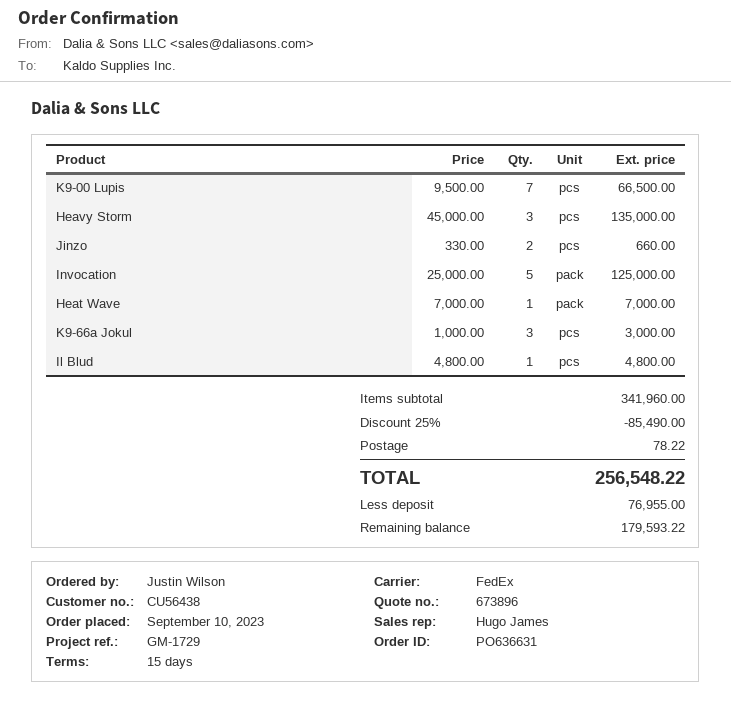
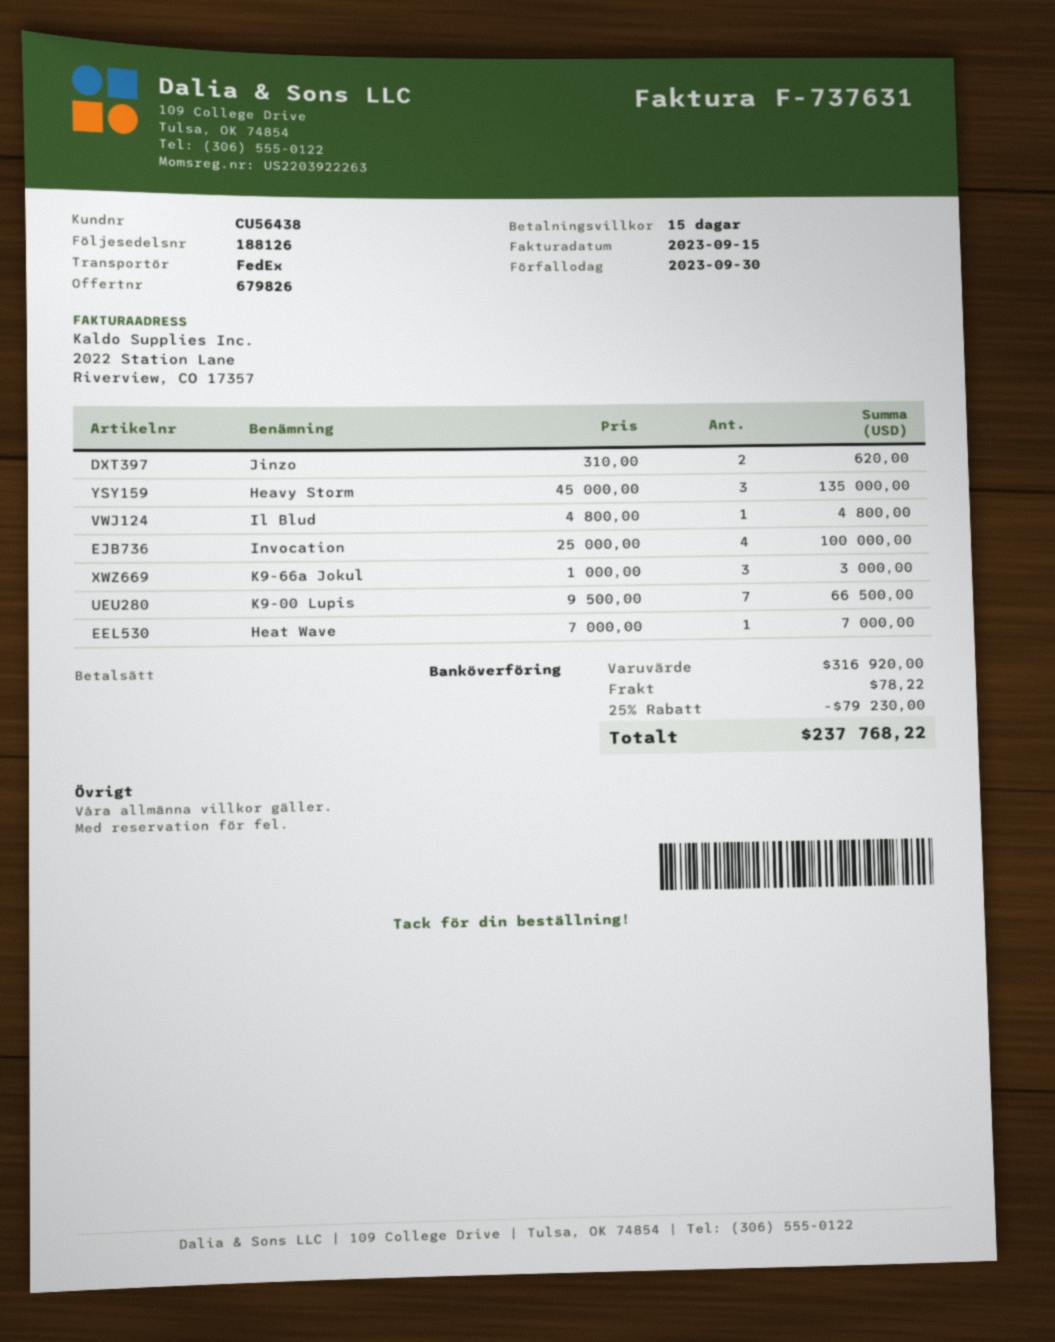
quote number: 673896 -> 679826
Jinzo: 2 x 330.00 = 660.00 -> 2 x 310.00 = 620.00
Invocation: 5 x 25000.00 = 125000.00 -> 4 x 25000.00 = 100000.00
subtotal: 341960.00 -> 316920.00
discount: 25% = 85490.00 -> 25% = 79230.00
total: 256548.22 -> 237768.22

